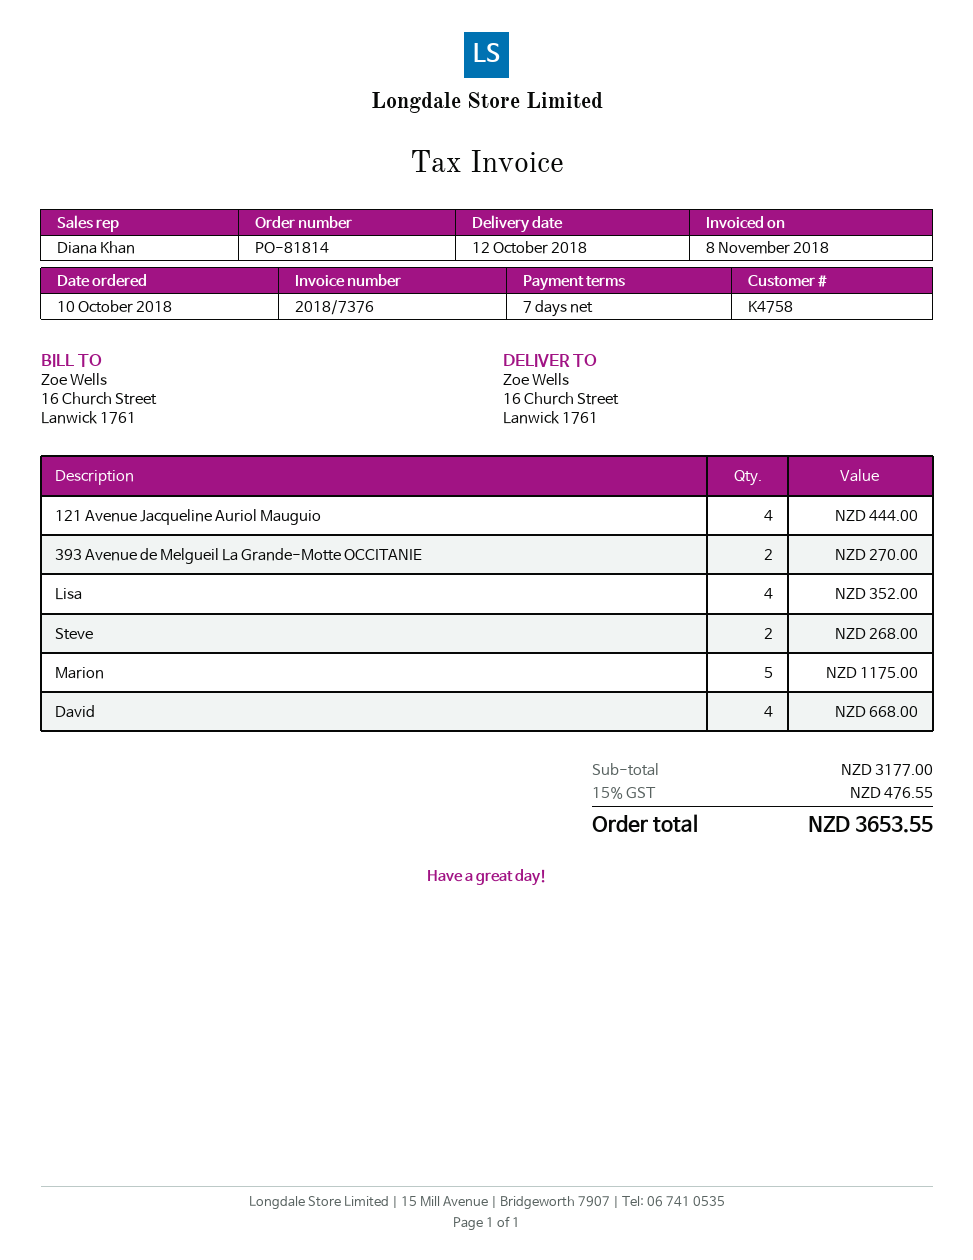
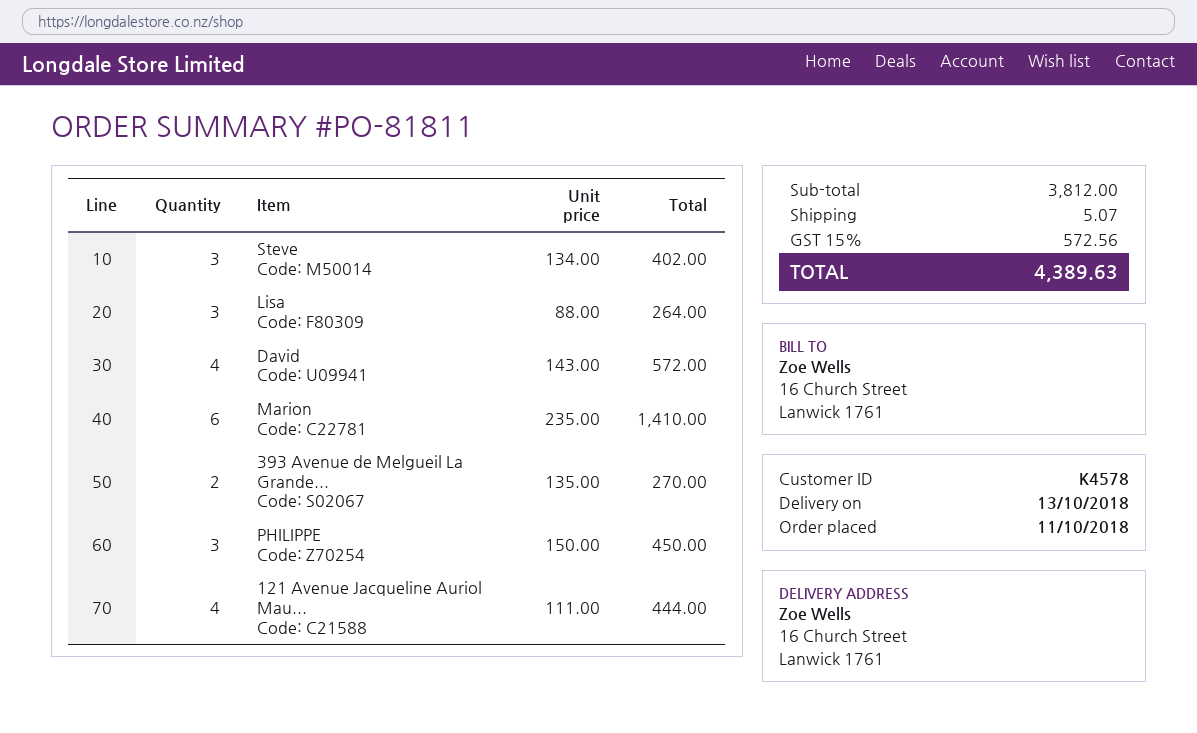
order number: PO-81814 -> PO-81811
order date: 2018-10-10 -> 2018-10-11
delivery date: 2018-10-12 -> 2018-10-13
customer number: K4758 -> K4578
Lisa: 4 for 352.00 -> 3 for 264.00
Steve: 2 for 268.00 -> 3 for 402.00
Marion: 5 for 1175.00 -> 6 for 1410.00
David: 4 for 668.00 -> 4 for 572.00
PHILIPPE: none -> 3 for 450.00
subtotal: 3177.00 -> 3812.00
shipping: none -> 5.07
tax: 15% = 476.55 -> 15% = 572.56
total: 3653.55 -> 4389.63

